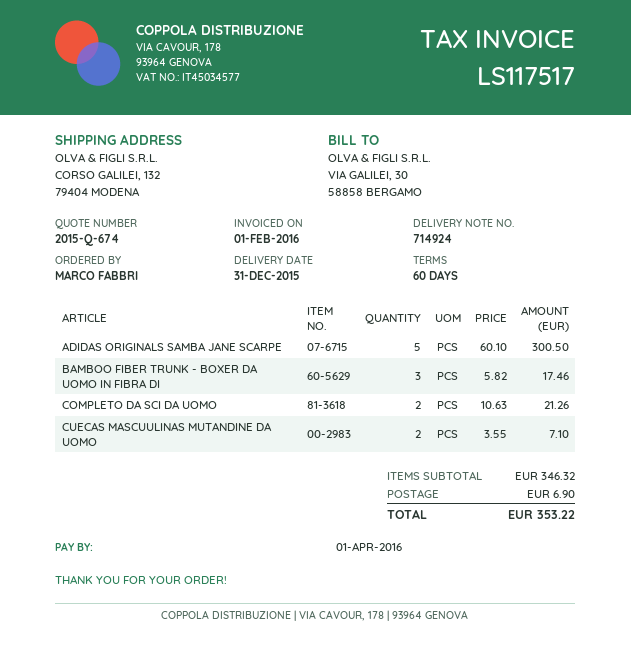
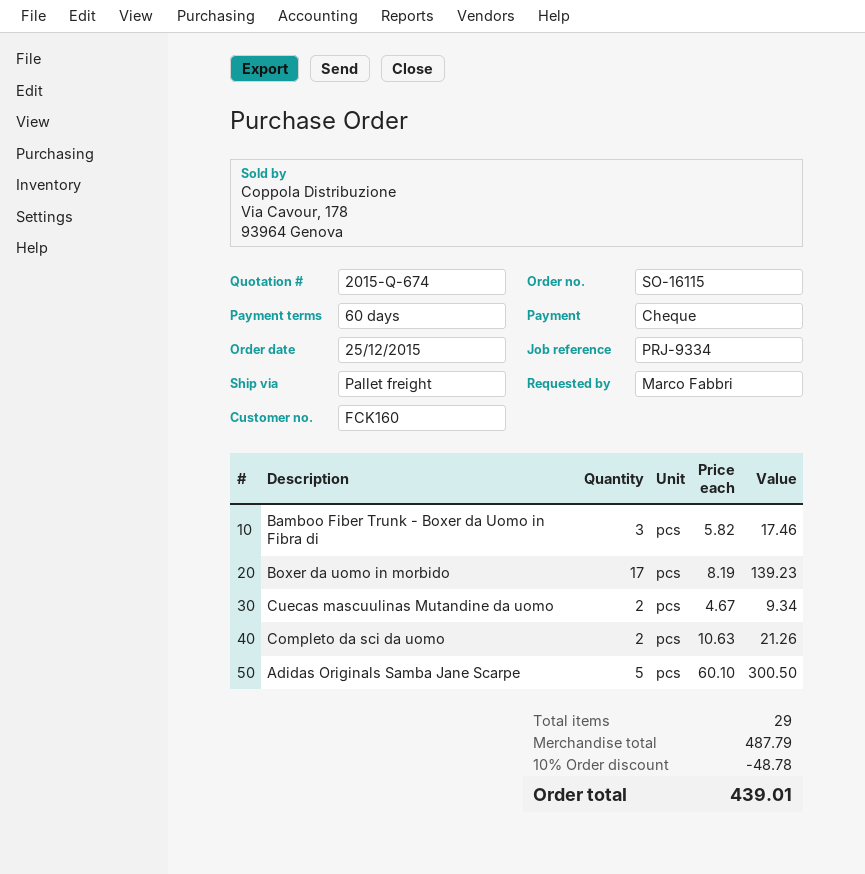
CUECAS MASCUULINAS MUTANDINE DA UOMO: 2 x 3.55 = 7.10 -> 2 x 4.67 = 9.34
Boxer da uomo in morbido: none -> 17 x 8.19 = 139.23
subtotal: 346.32 -> 487.79
discount: none -> 10% = 48.78
shipping: 6.90 -> none
total: 353.22 -> 439.01

